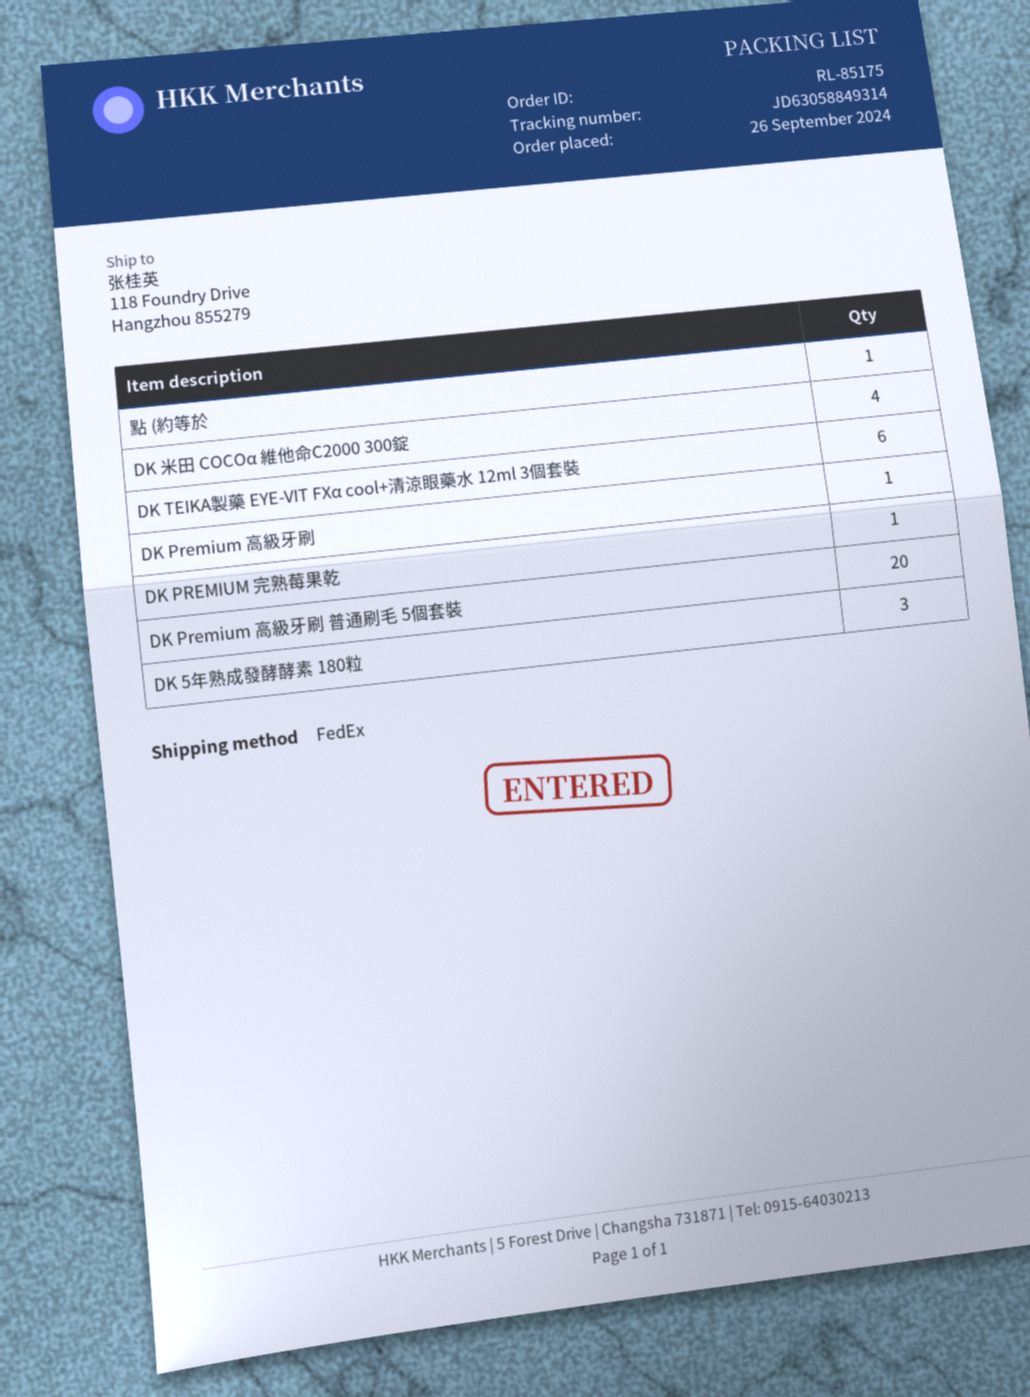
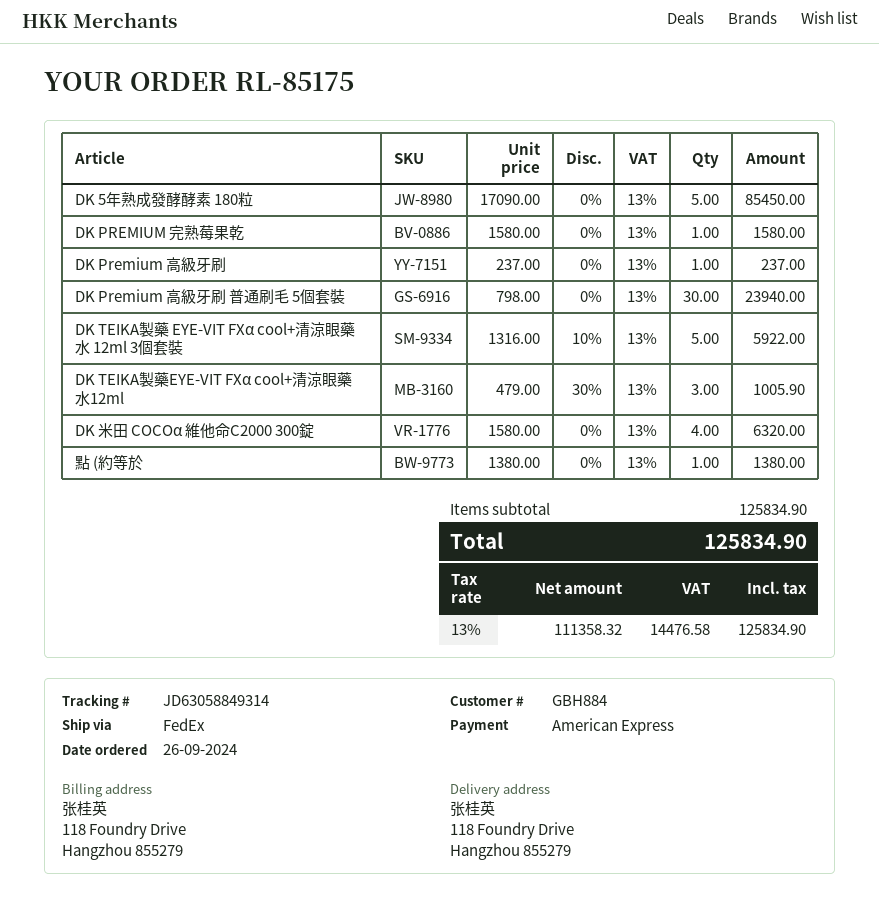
DK TEIKA製藥 EYE-VIT FXα cool+清涼眼藥水 12ml 3個套裝: 6 -> 5
DK Premium 高級牙刷 普通刷毛 5個套裝: 20 -> 30
DK 5年熟成發酵酵素 180粒: 3 -> 5
DK TEIKA製藥EYE-VIT FXα cool+清涼眼藥水12ml: none -> 3

